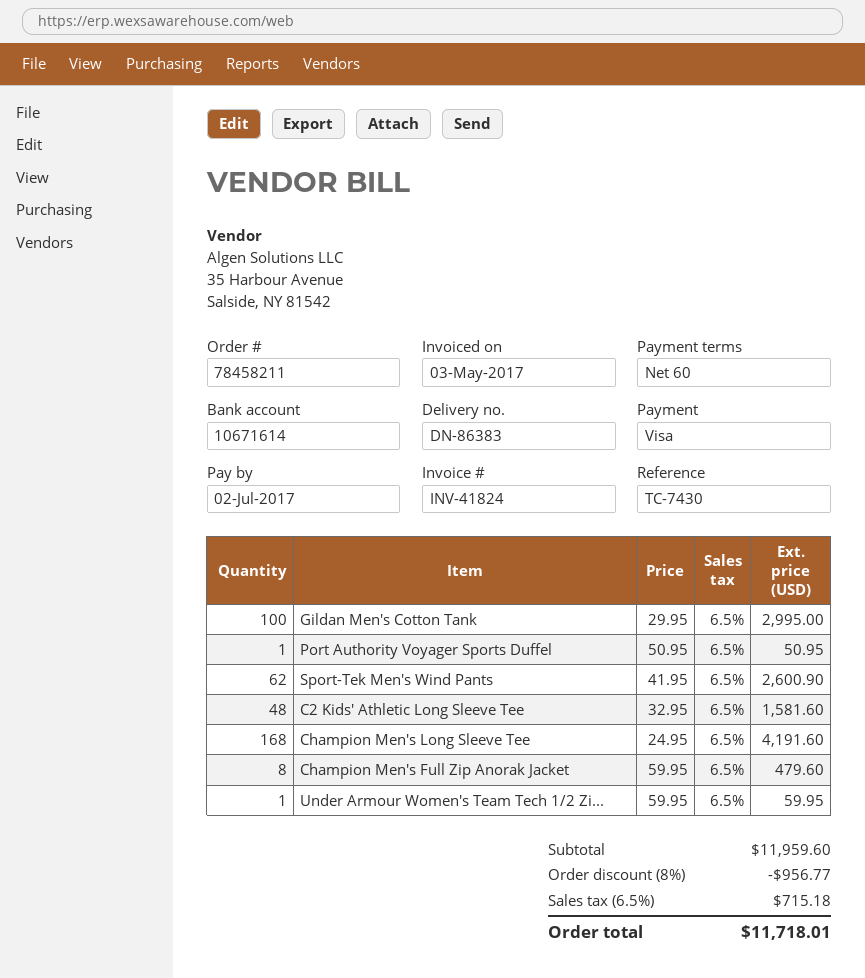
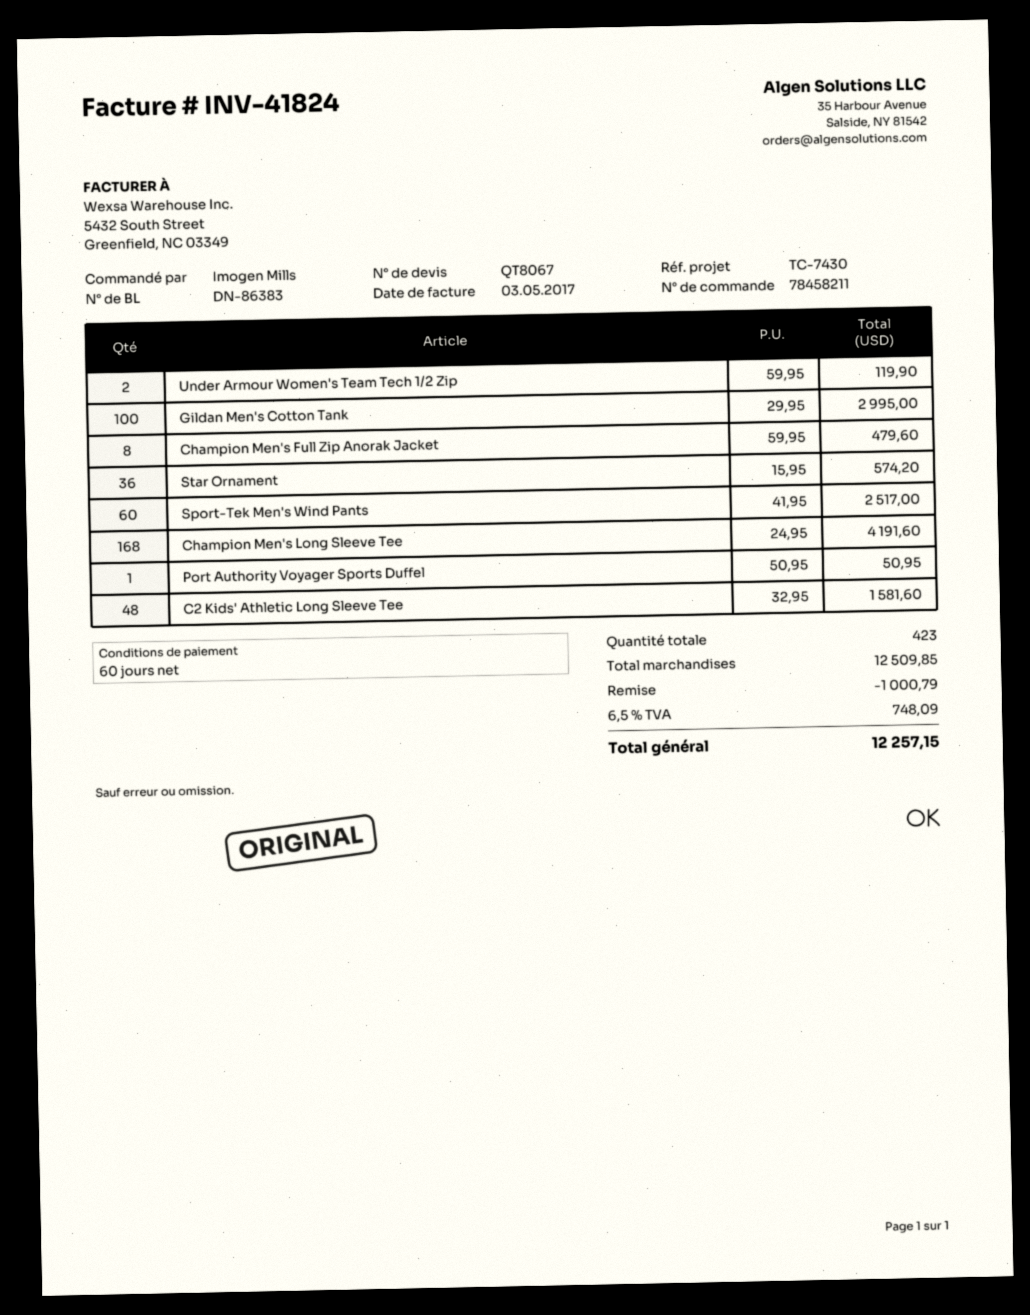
Sport-Tek Men's Wind Pants: 62 x 41.95 = 2600.90 -> 60 x 41.95 = 2517.00
Under Armour Women's Team Tech 1/2 Zi...: 1 x 59.95 = 59.95 -> 2 x 59.95 = 119.90
Star Ornament: none -> 36 x 15.95 = 574.20
subtotal: 11959.60 -> 12509.85
discount: 956.77 -> 1000.79
tax: 6.5% = 715.18 -> 6.5% = 748.09
total: 11718.01 -> 12257.15

